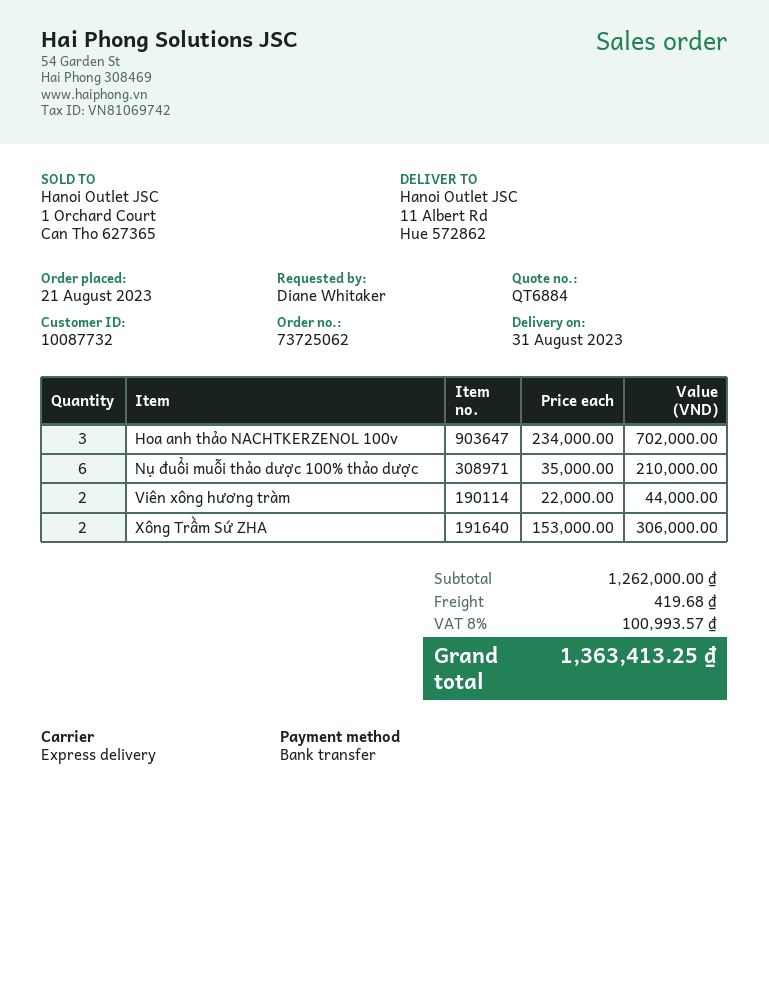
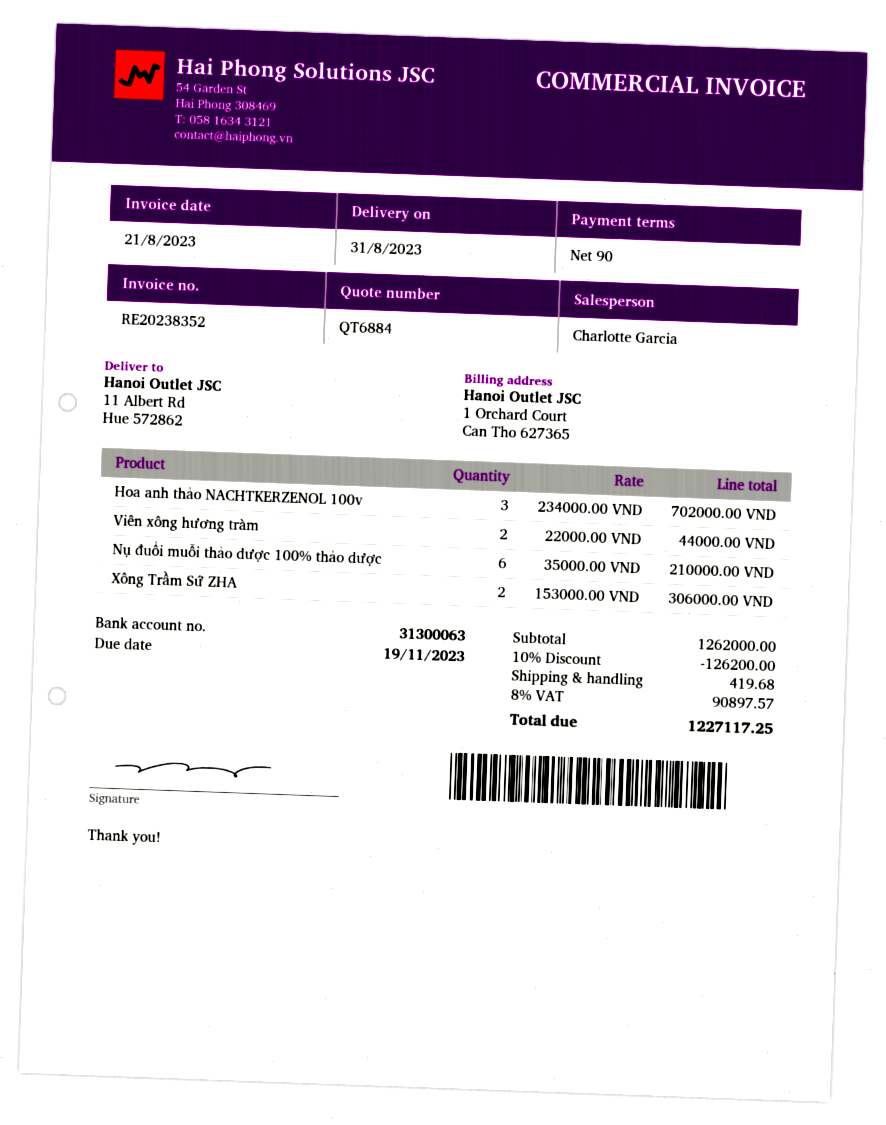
discount: none -> 10% = 126200.00
tax: 8% = 100993.57 -> 8% = 90897.57
total: 1363413.25 -> 1227117.25

